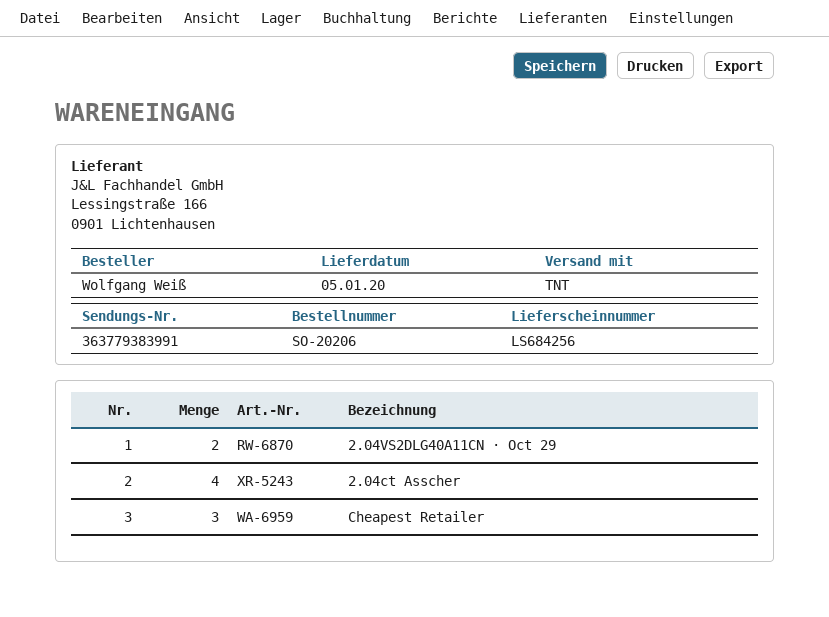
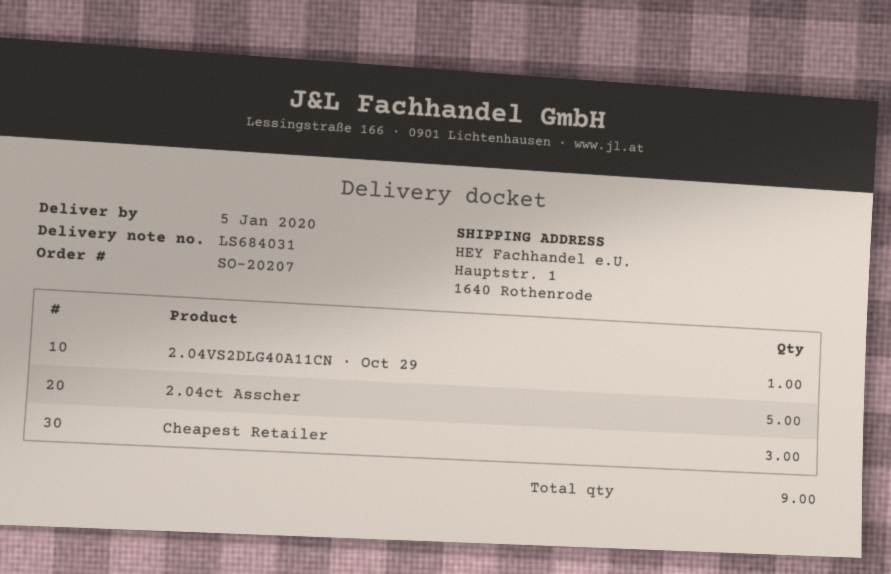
order number: SO-20206 -> SO-20207
delivery note number: LS684256 -> LS684031
2.04VS2DLG40A11CN · Oct 29: 2 -> 1
2.04ct Asscher: 4 -> 5

